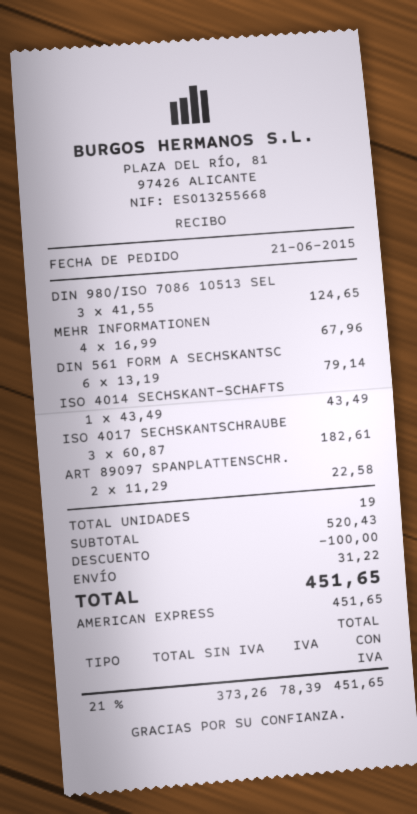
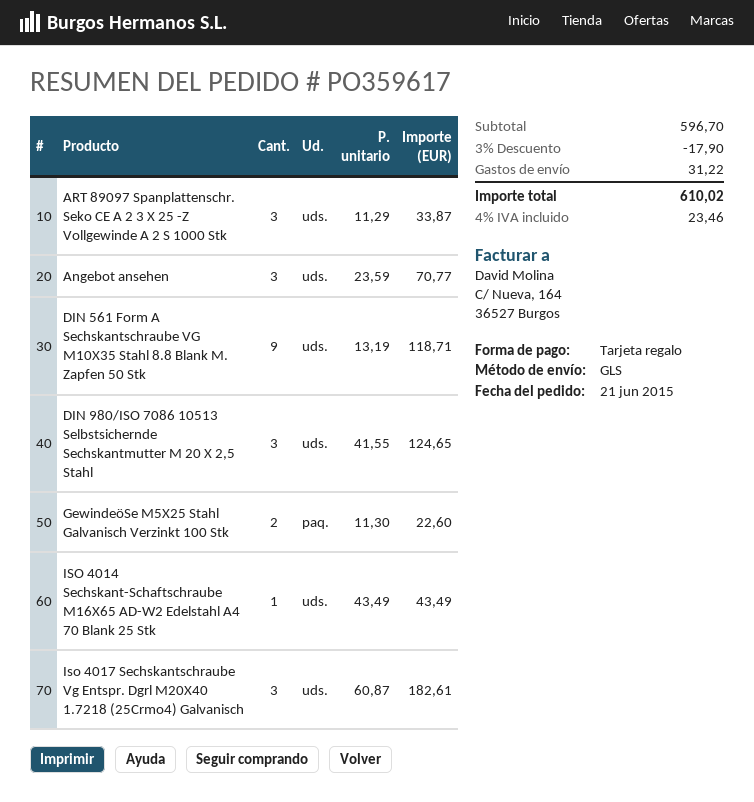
payment method: American Express -> gift card
MEHR INFORMATIONEN: 4 x 16.99 = 67.96 -> none
DIN 561 FORM A SECHSKANTSC: 6 x 13.19 = 79.14 -> 9 x 13.19 = 118.71
ART 89097 SPANPLATTENSCHR.: 2 x 11.29 = 22.58 -> 3 x 11.29 = 33.87
Angebot ansehen: none -> 3 x 23.59 = 70.77
GewindeöSe M5X25 Stahl Galvanisch Verzinkt 100 Stk: none -> 2 x 11.30 = 22.60
subtotal: 520.43 -> 596.70
discount: 100.00 -> 17.90
tax: 21% = 78.39 -> 4% = 23.46
total: 451.65 -> 610.02

